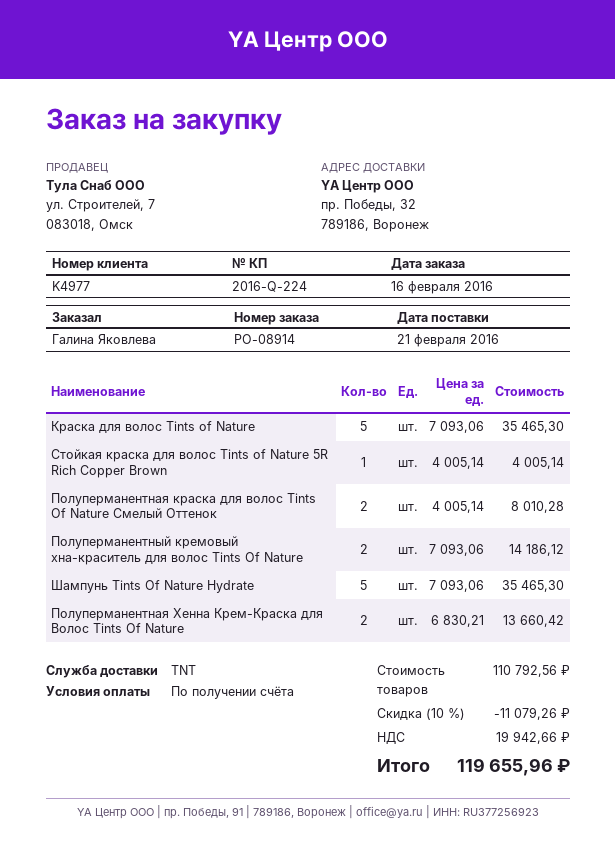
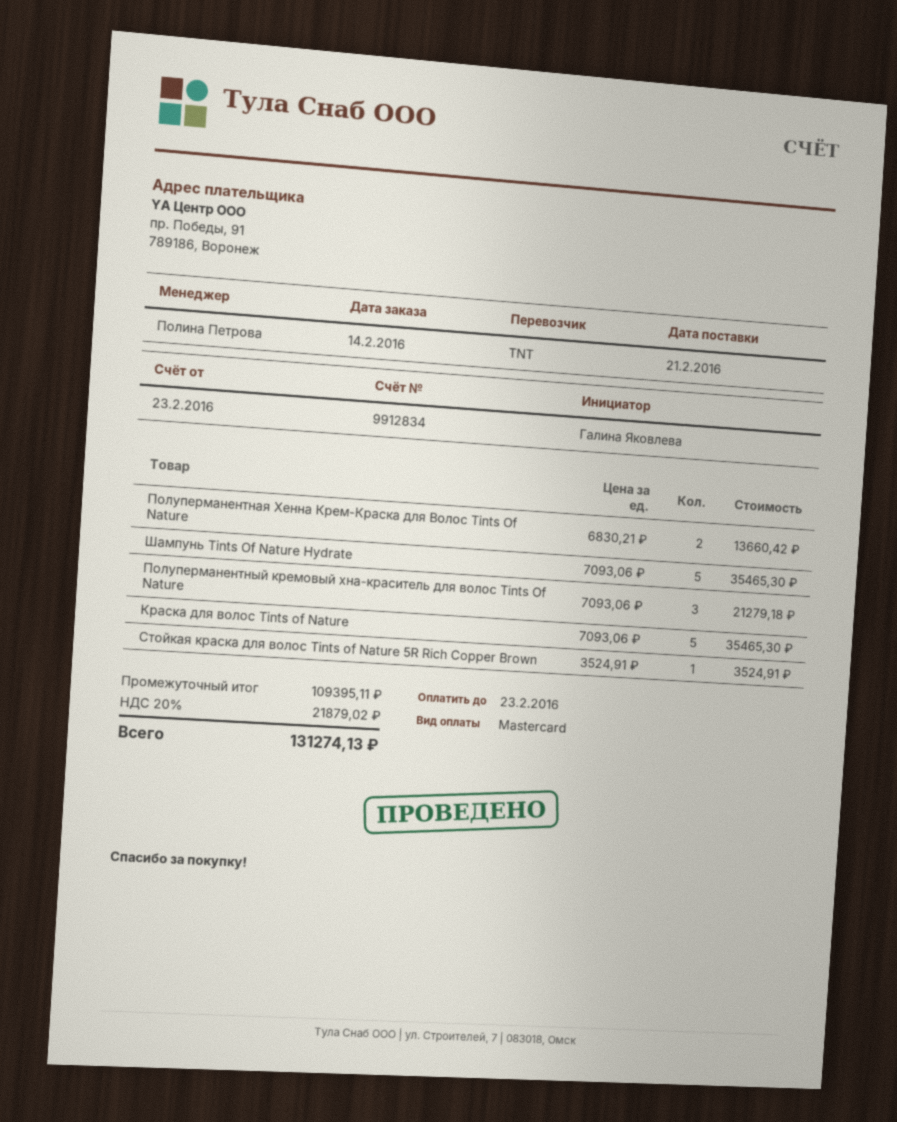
order date: 2016-02-16 -> 2016-02-14
Стойкая краска для волос Tints of Nature 5R Rich Copper Brown: 1 x 4005.14 = 4005.14 -> 1 x 3524.91 = 3524.91
Полуперманентная краска для волос Tints Of Nature Смелый Оттенок: 2 x 4005.14 = 8010.28 -> none
Полуперманентный кремовый хна-краситель для волос Tints Of Nature: 2 x 7093.06 = 14186.12 -> 3 x 7093.06 = 21279.18
subtotal: 110792.56 -> 109395.11
discount: 10% = 11079.26 -> none
tax: 19942.66 -> 21879.02
total: 119655.96 -> 131274.13

